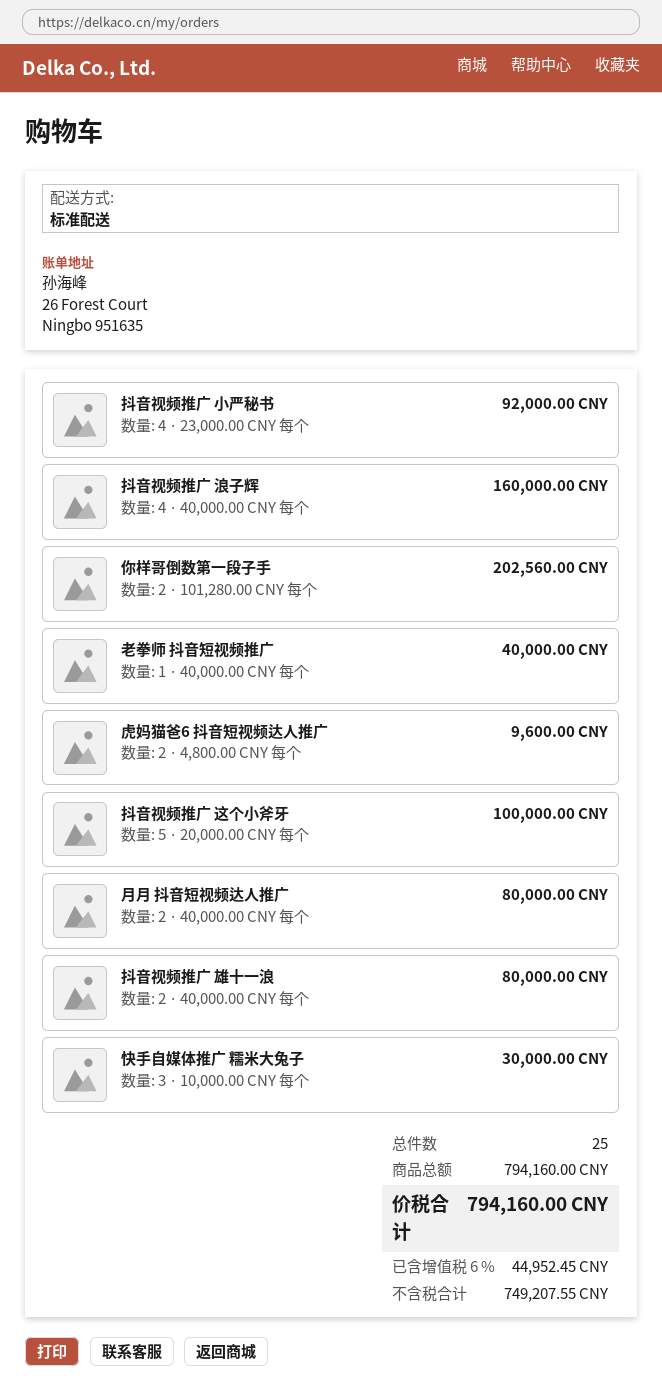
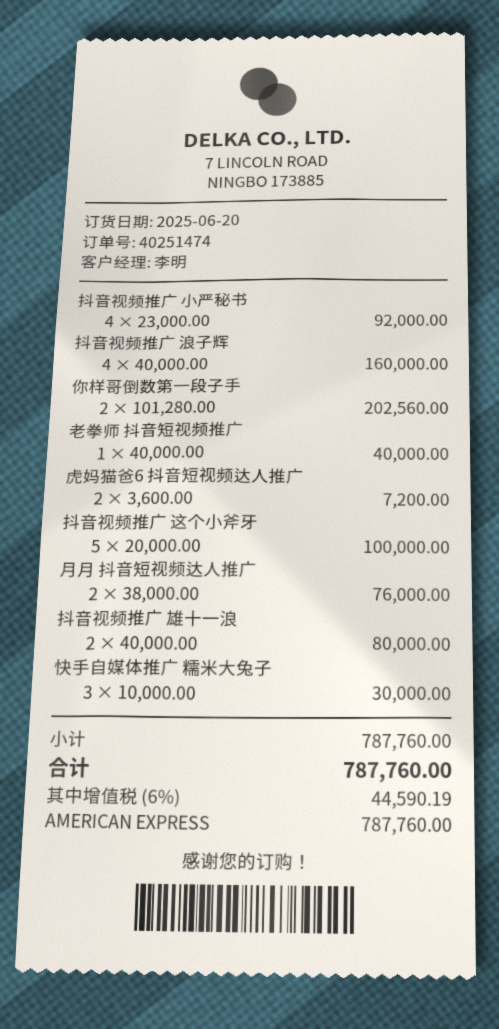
虎妈猫爸6 抖音短视频达人推广: 2 x 4800.00 = 9600.00 -> 2 x 3600.00 = 7200.00
月月 抖音短视频达人推广: 2 x 40000.00 = 80000.00 -> 2 x 38000.00 = 76000.00
subtotal: 794160.00 -> 787760.00
tax: 6% = 44952.45 -> 6% = 44590.19
total: 794160.00 -> 787760.00

